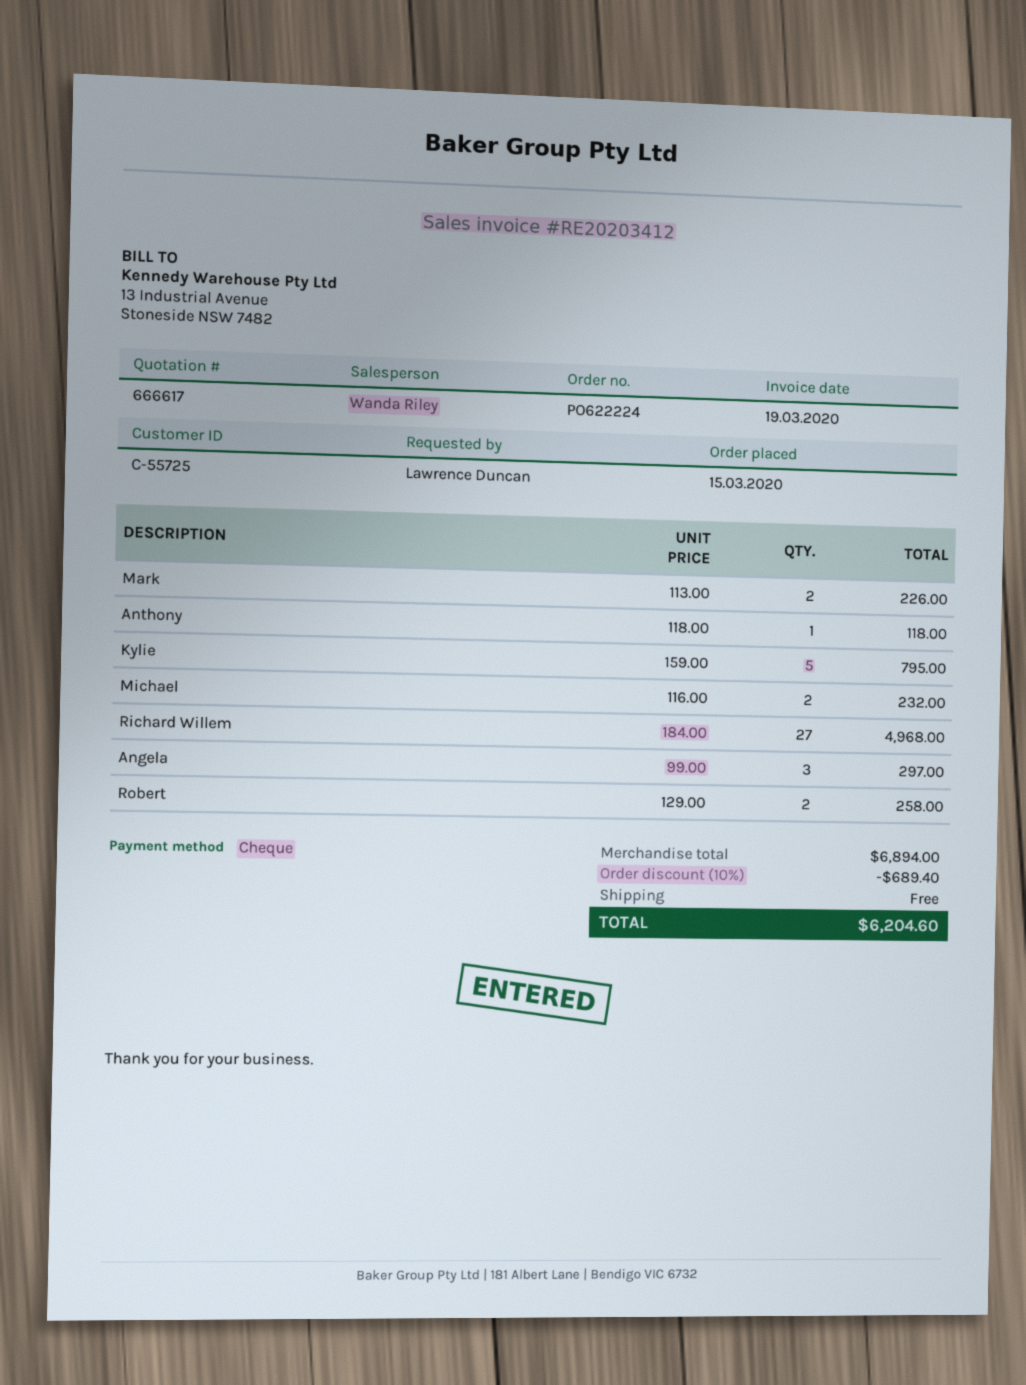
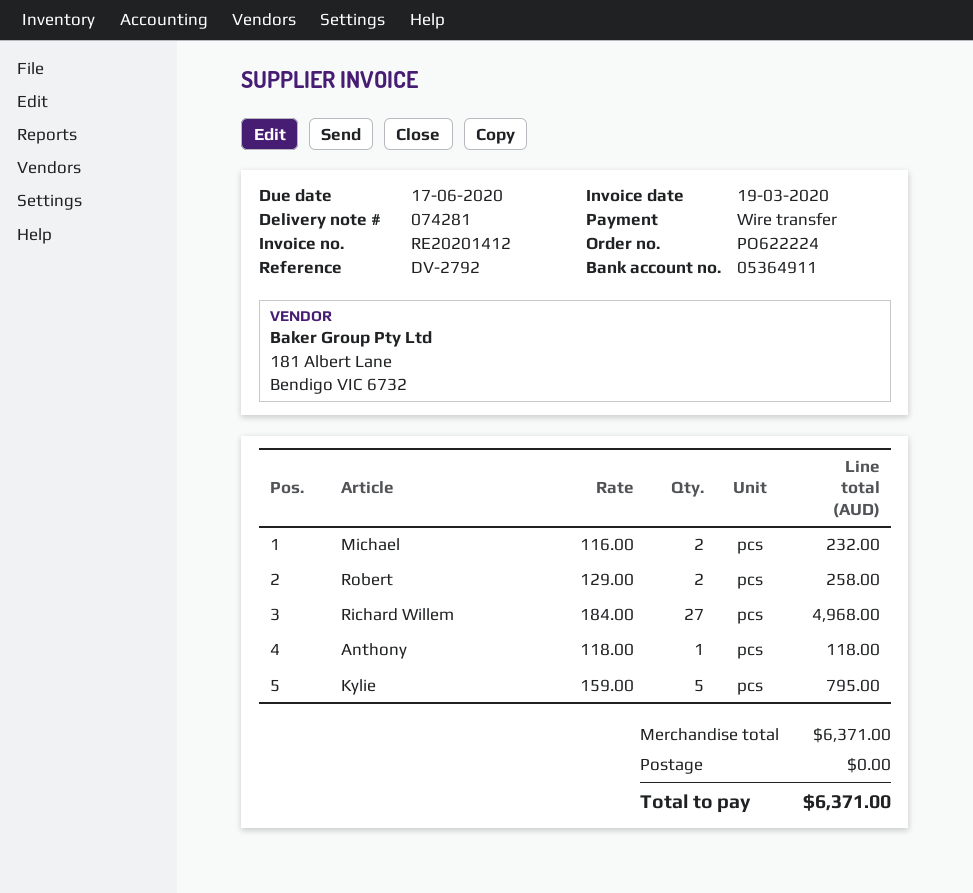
invoice number: RE20203412 -> RE20201412
payment method: cheque -> bank transfer
Mark: 2 x 113.00 = 226.00 -> none
Angela: 3 x 99.00 = 297.00 -> none
subtotal: 6894.00 -> 6371.00
discount: 10% = 689.40 -> none
total: 6204.60 -> 6371.00

